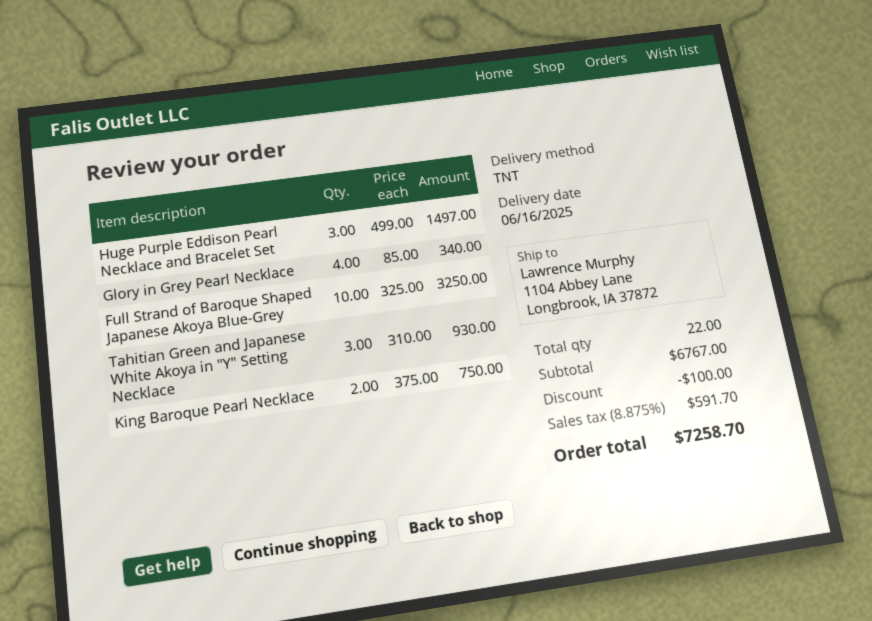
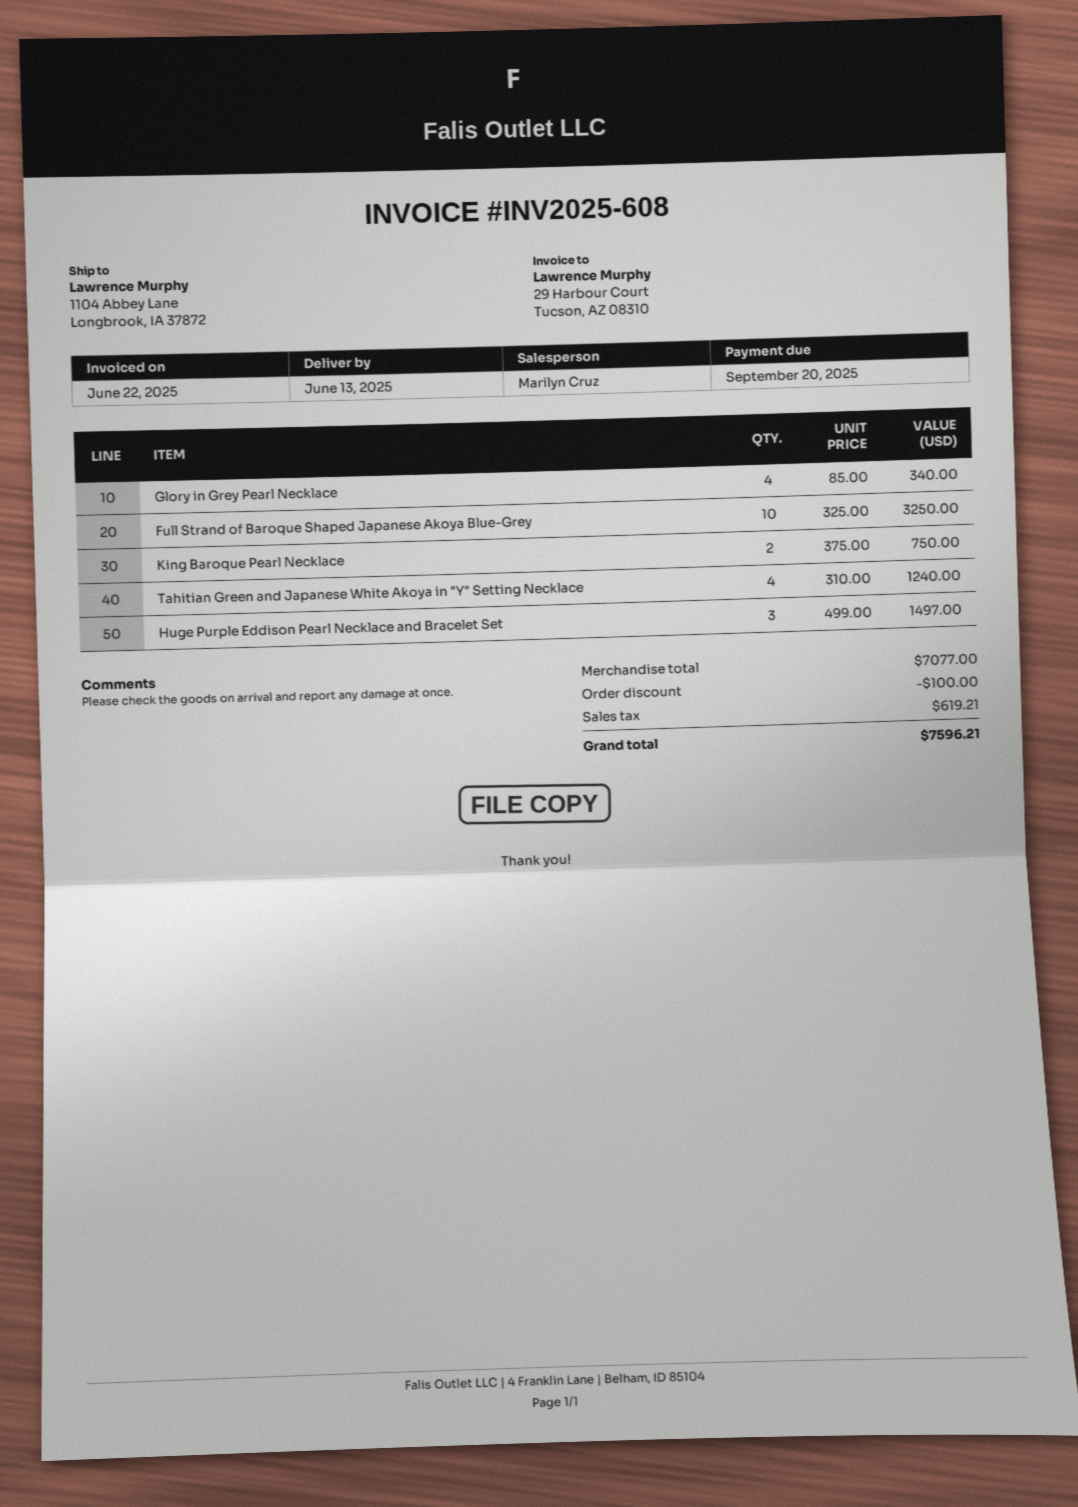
delivery date: 2025-06-16 -> 2025-06-13
Tahitian Green and Japanese White Akoya in "Y" Setting Necklace: 3 x 310.00 = 930.00 -> 4 x 310.00 = 1240.00
subtotal: 6767.00 -> 7077.00
tax: 591.70 -> 619.21
total: 7258.70 -> 7596.21

